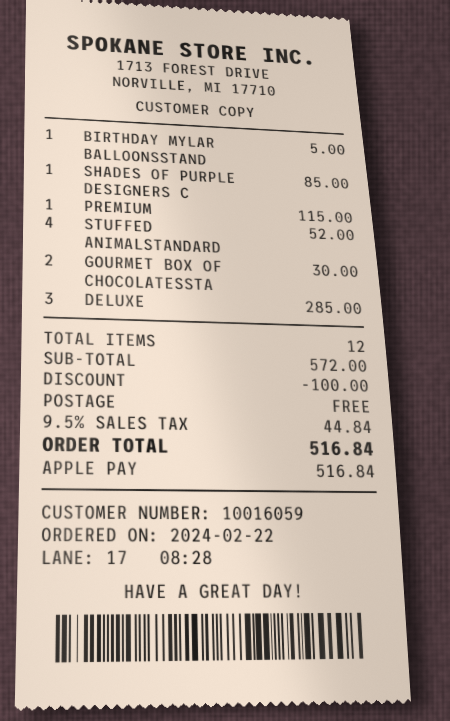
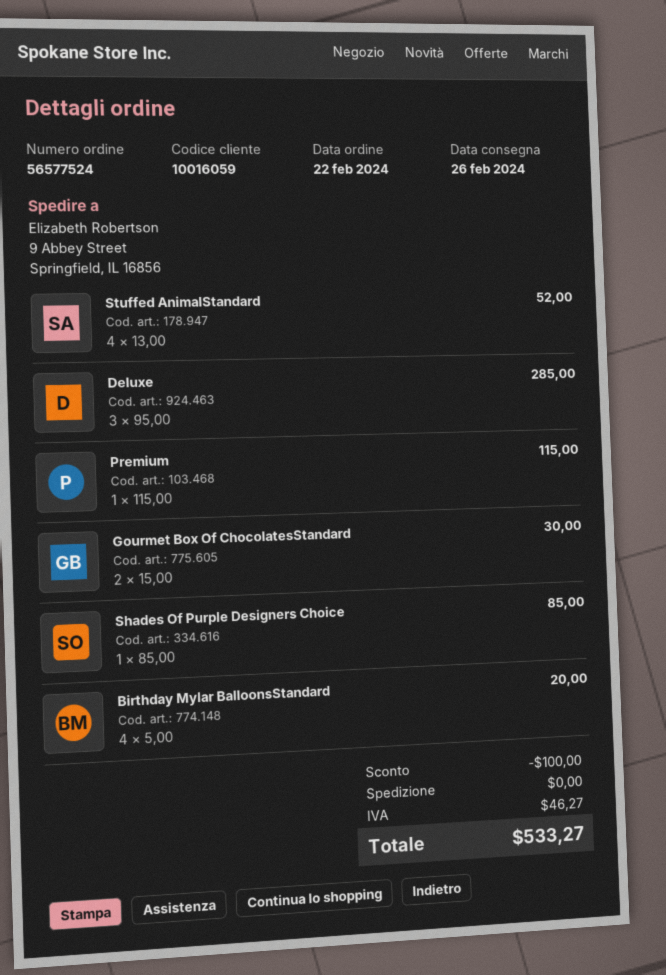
BIRTHDAY MYLAR BALLOONSSTAND: 1 for 5.00 -> 4 for 20.00
tax: 44.84 -> 46.27
total: 516.84 -> 533.27

